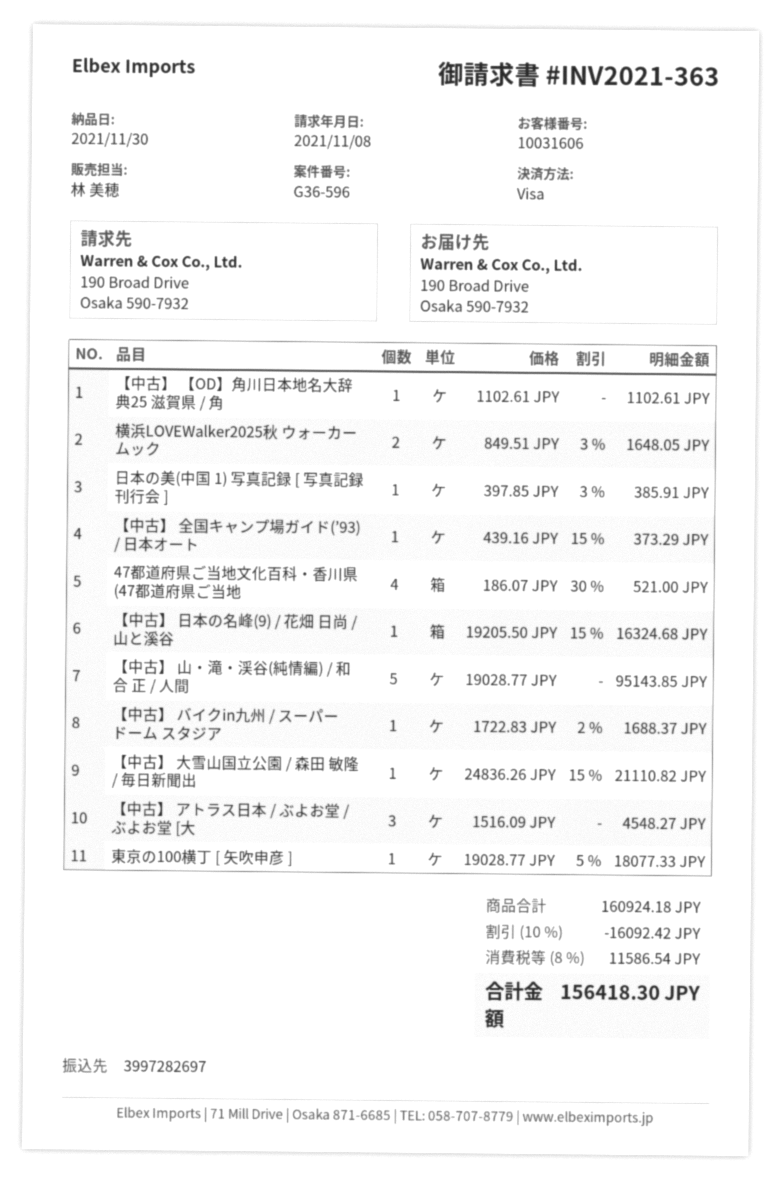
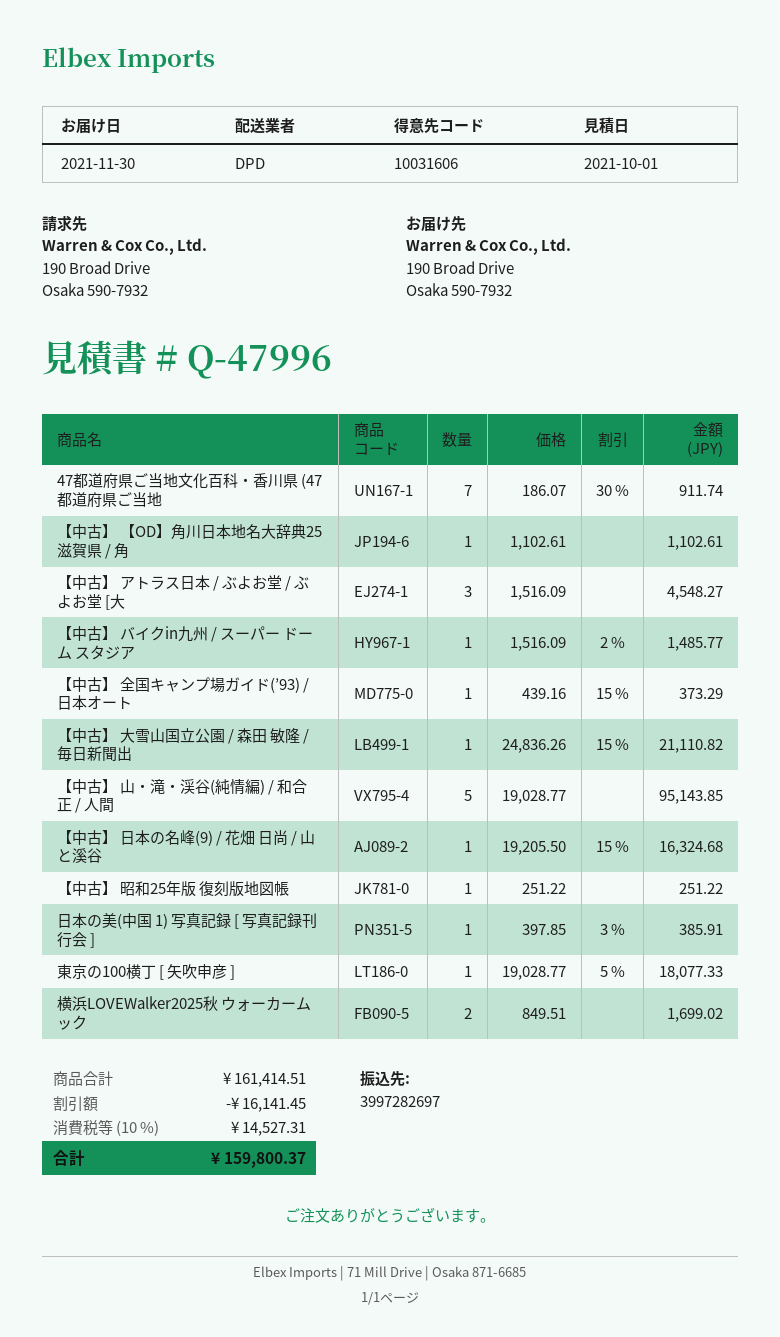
横浜LOVEWalker2025秋 ウォーカームック: 2 x 849.51 - 3% = 1648.05 -> 2 x 849.51 = 1699.02
47都道府県ご当地文化百科・香川県 (47都道府県ご当地: 4 x 186.07 - 30% = 521.00 -> 7 x 186.07 - 30% = 911.74
【中古】 バイクin九州 / スーパー ドーム スタジア: 1 x 1722.83 - 2% = 1688.37 -> 1 x 1516.09 - 2% = 1485.77
【中古】 昭和25年版 復刻版地図帳: none -> 1 x 251.22 = 251.22
subtotal: 160924.18 -> 161414.51
discount: 16092.42 -> 16141.45
tax: 8% = 11586.54 -> 10% = 14527.31
total: 156418.30 -> 159800.37

